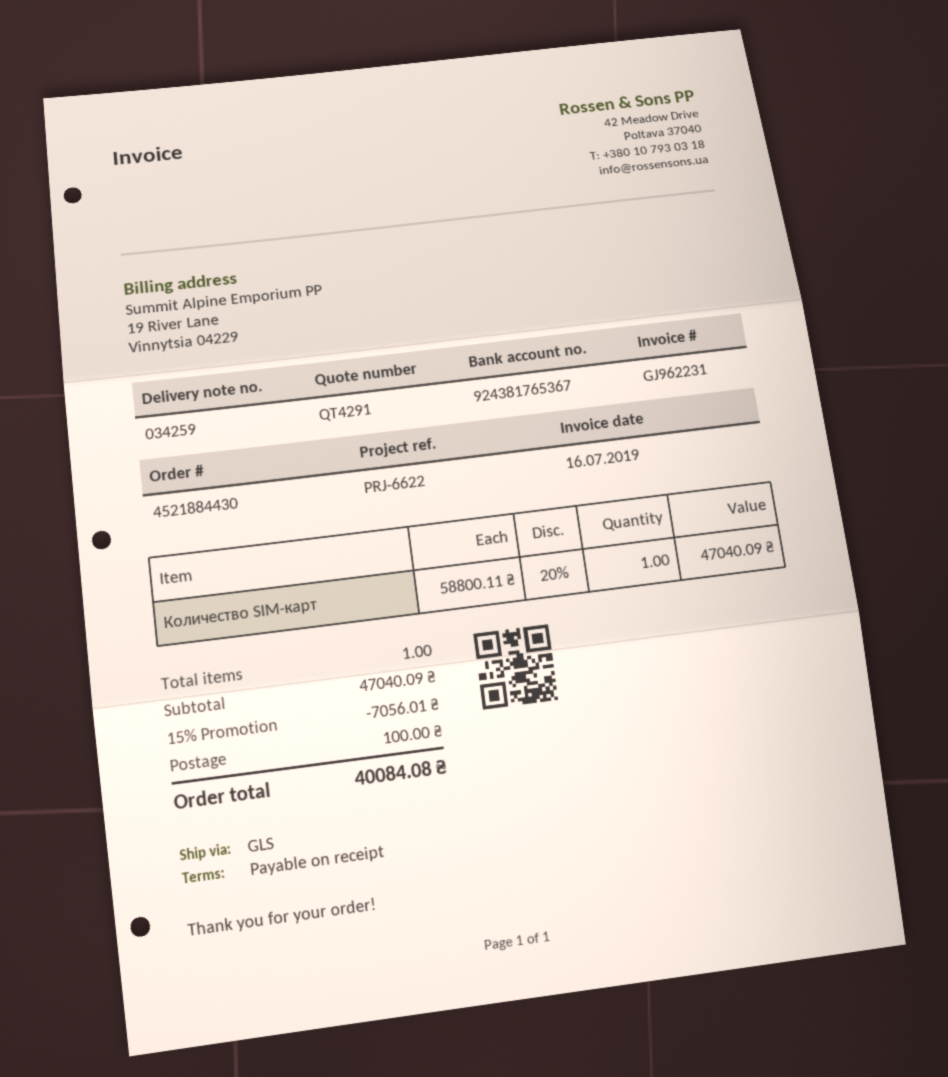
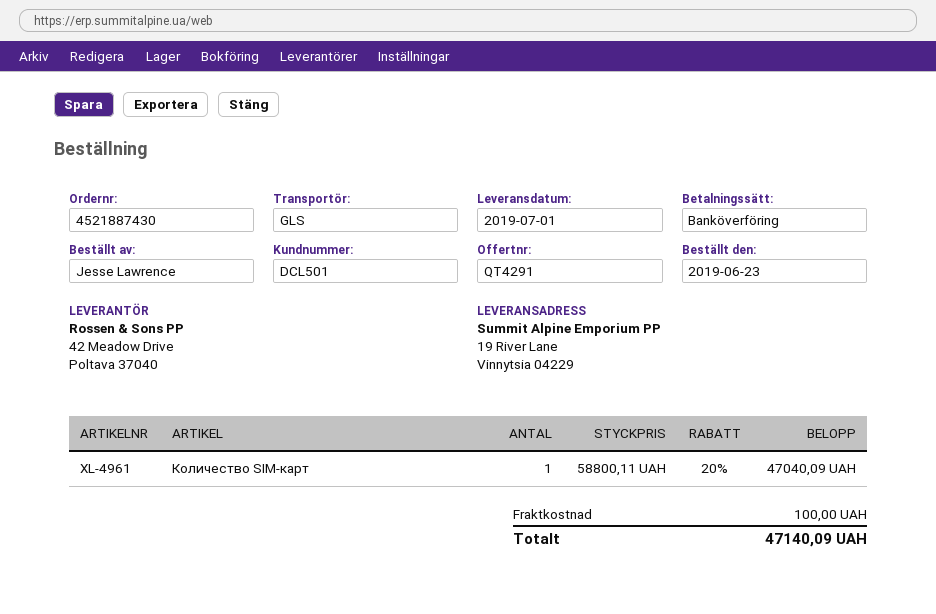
order number: 4521884430 -> 4521887430
discount: 15% = 7056.01 -> none
total: 40084.08 -> 47140.09

